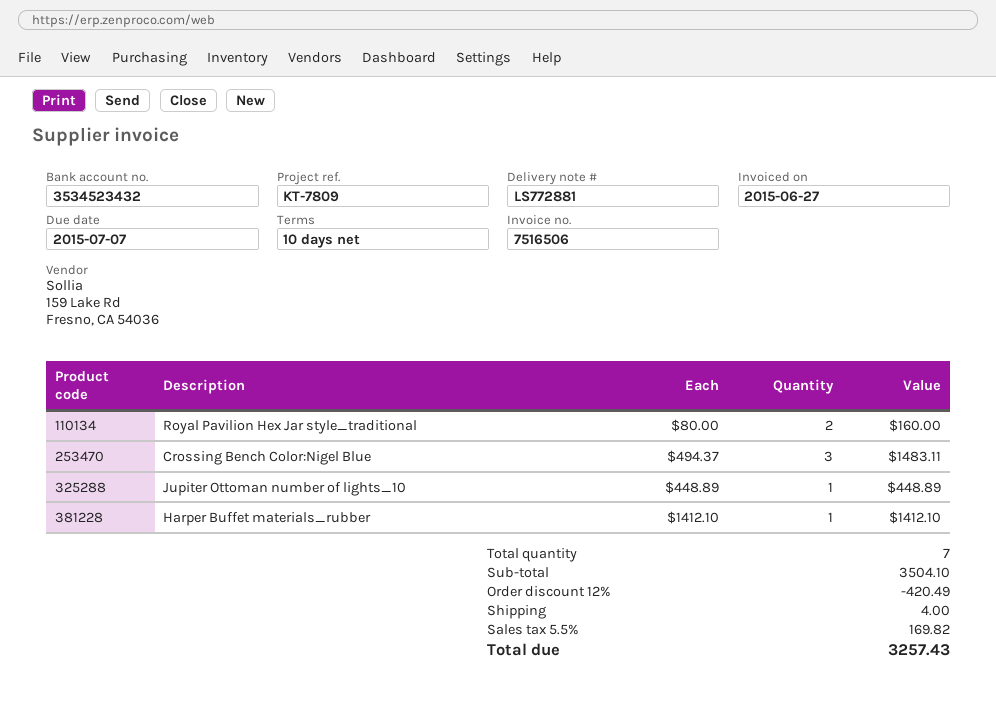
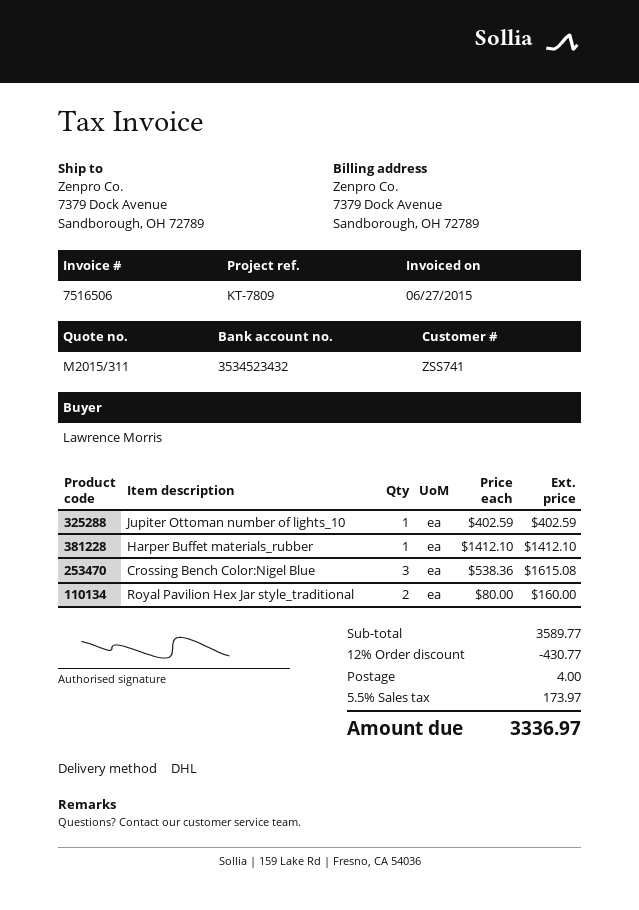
Crossing Bench Color:Nigel Blue: 3 x 494.37 = 1483.11 -> 3 x 538.36 = 1615.08
Jupiter Ottoman number of lights_10: 1 x 448.89 = 448.89 -> 1 x 402.59 = 402.59
subtotal: 3504.10 -> 3589.77
discount: 12% = 420.49 -> 12% = 430.77
tax: 5.5% = 169.82 -> 5.5% = 173.97
total: 3257.43 -> 3336.97

